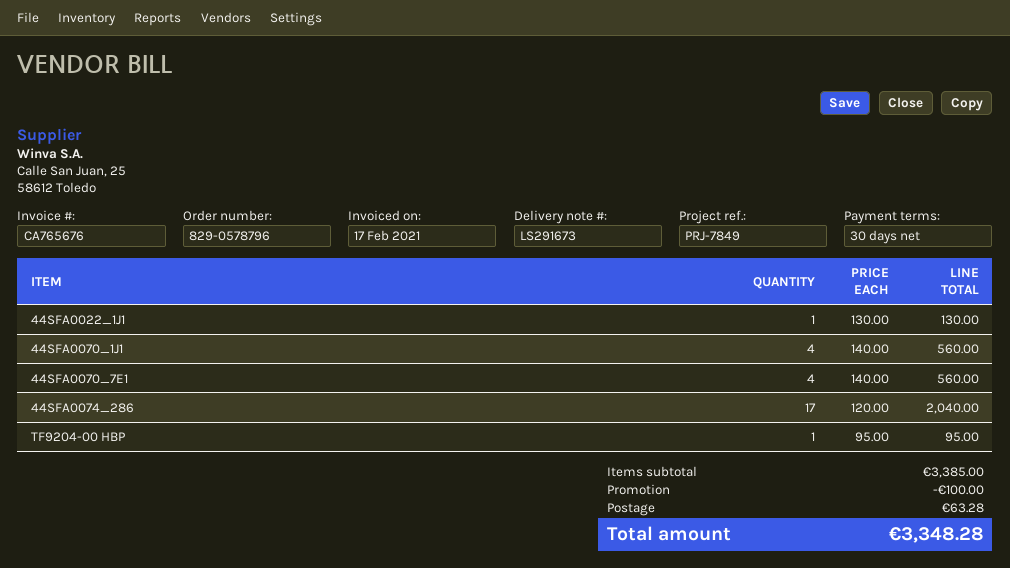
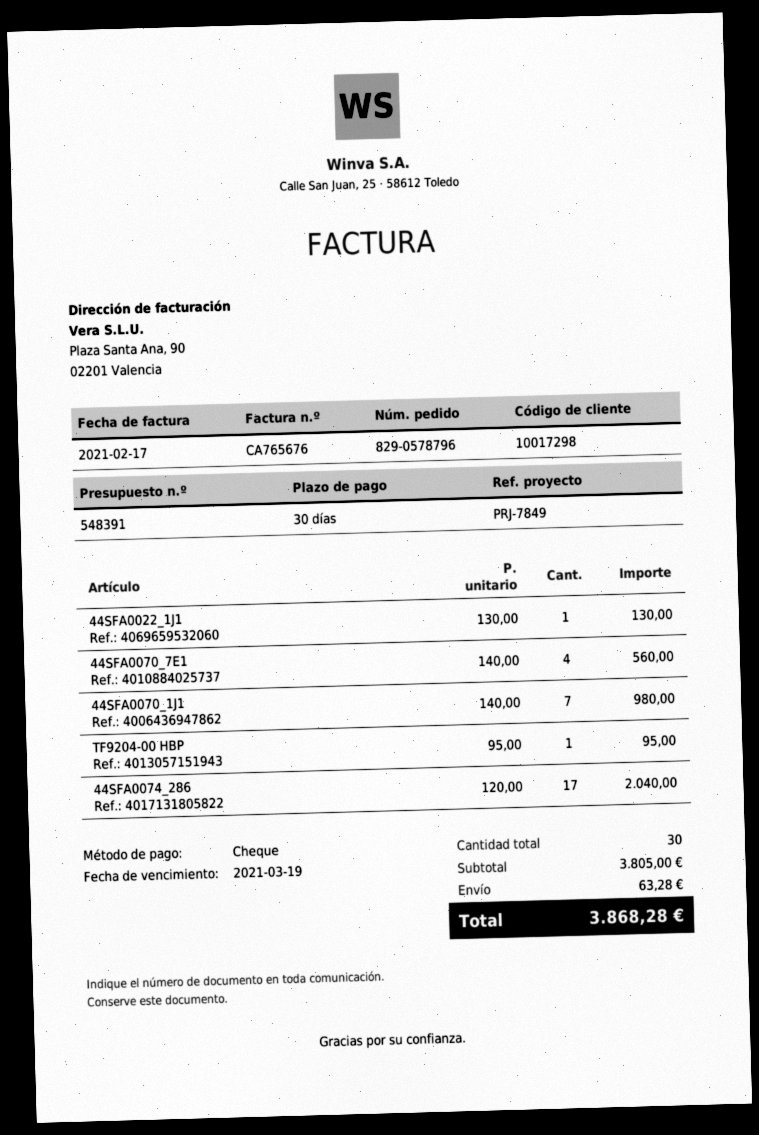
44SFA0070_1J1: 4 x 140.00 = 560.00 -> 7 x 140.00 = 980.00
subtotal: 3385.00 -> 3805.00
discount: 100.00 -> none
total: 3348.28 -> 3868.28

